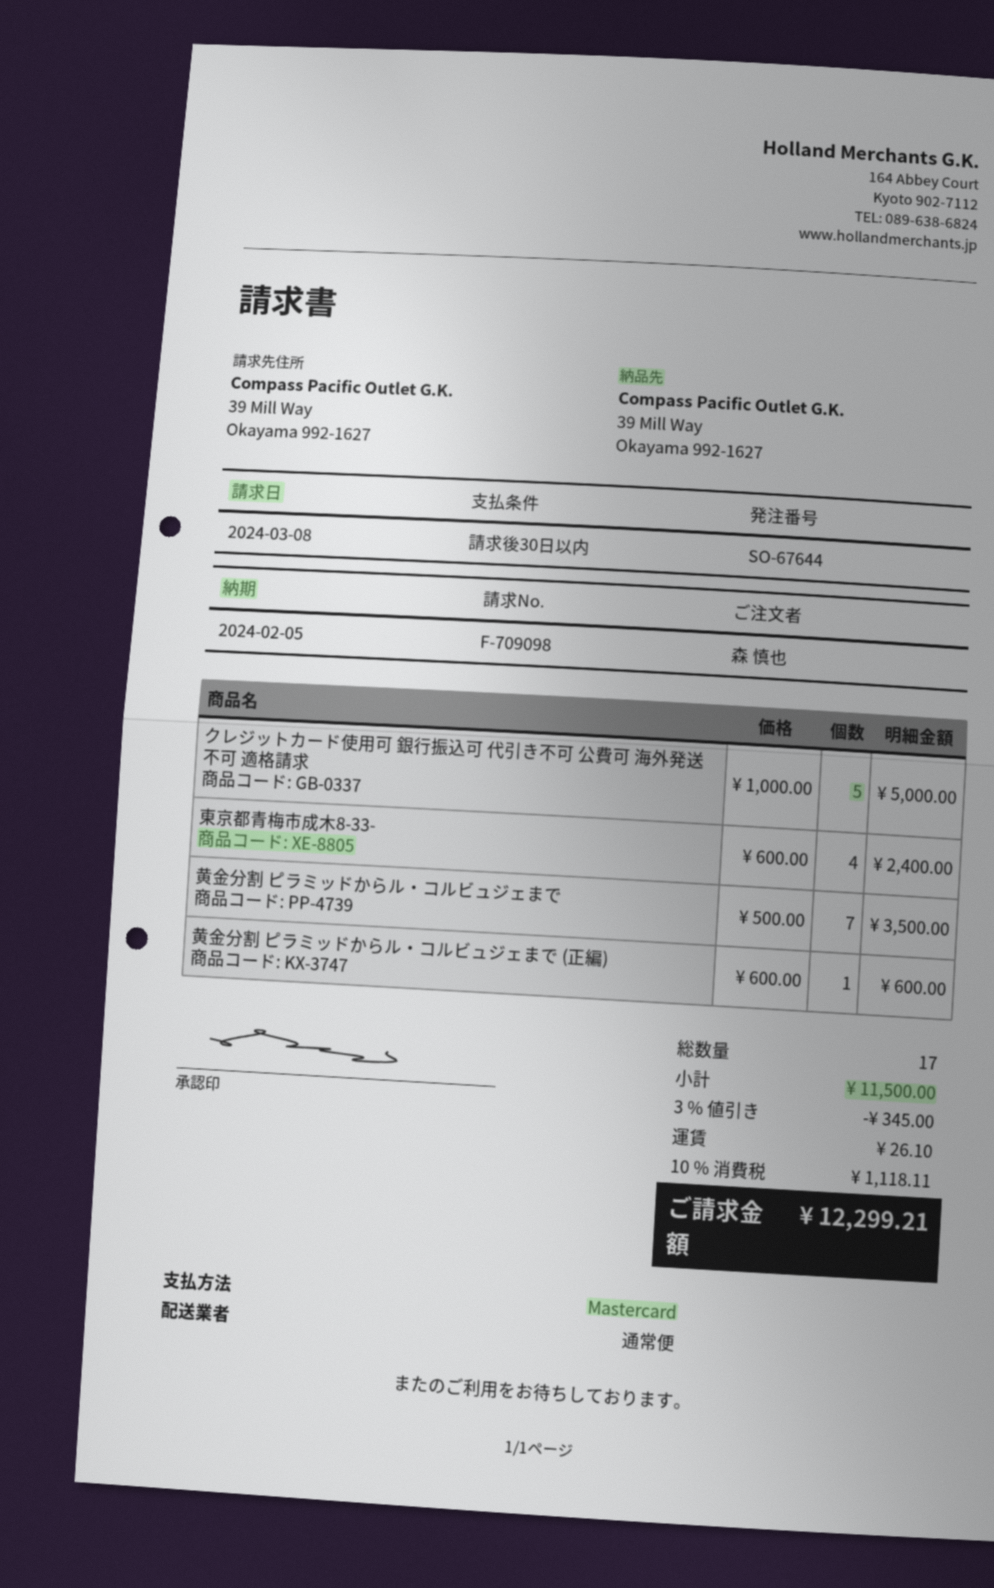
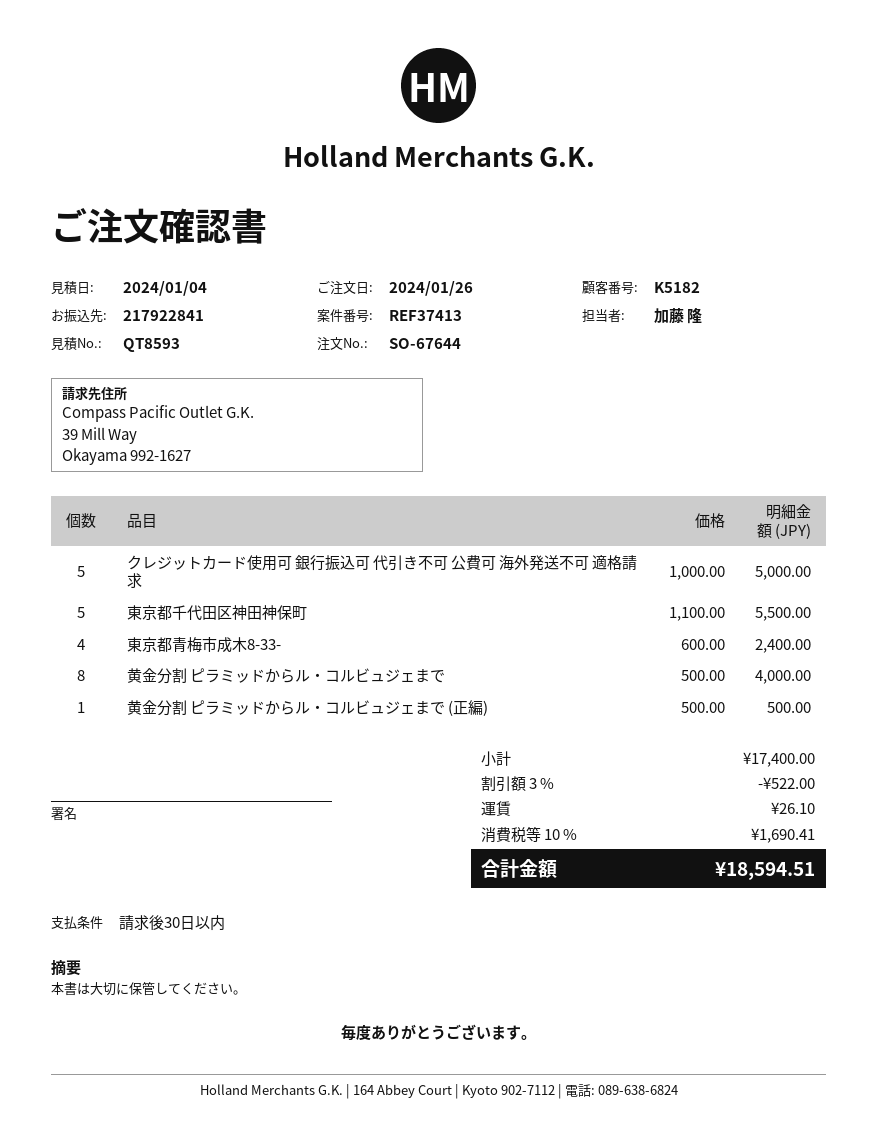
黄金分割 ピラミッドからル・コルビュジェまで: 7 x 500.00 = 3500.00 -> 8 x 500.00 = 4000.00
黄金分割 ピラミッドからル・コルビュジェまで (正編): 1 x 600.00 = 600.00 -> 1 x 500.00 = 500.00
東京都千代田区神田神保町: none -> 5 x 1100.00 = 5500.00
subtotal: 11500.00 -> 17400.00
discount: 3% = 345.00 -> 3% = 522.00
tax: 10% = 1118.11 -> 10% = 1690.41
total: 12299.21 -> 18594.51

